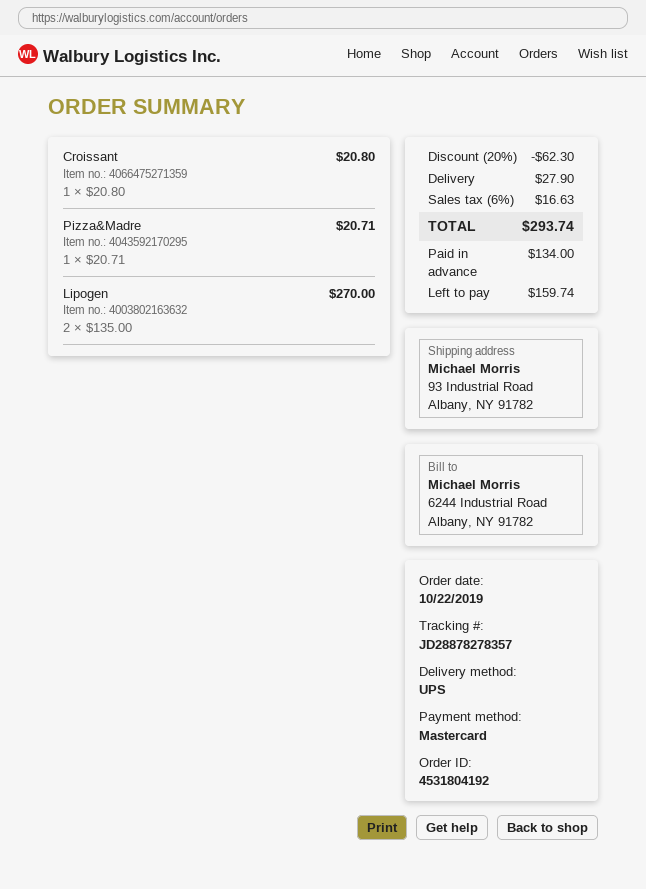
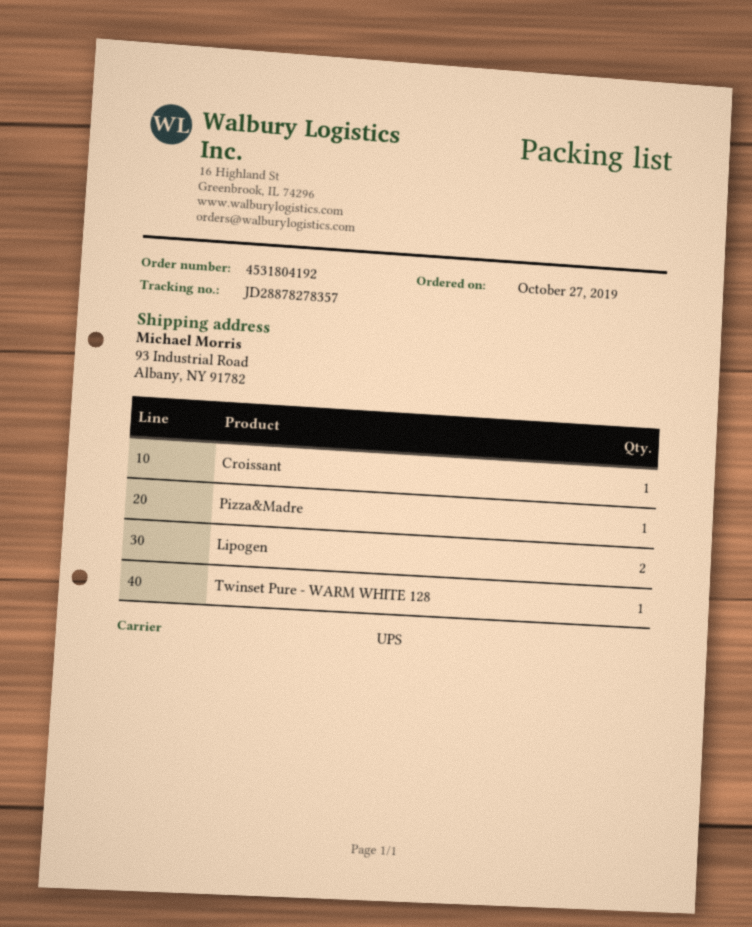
order date: 2019-10-22 -> 2019-10-27
Twinset Pure - WARM WHITE 128: none -> 1

